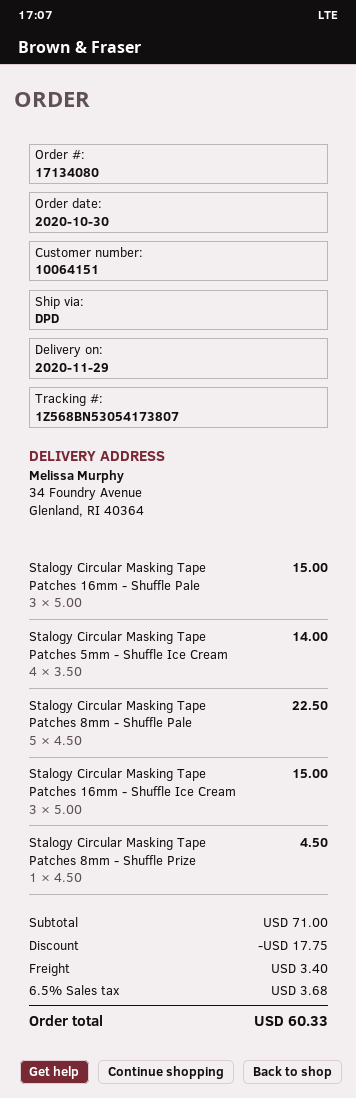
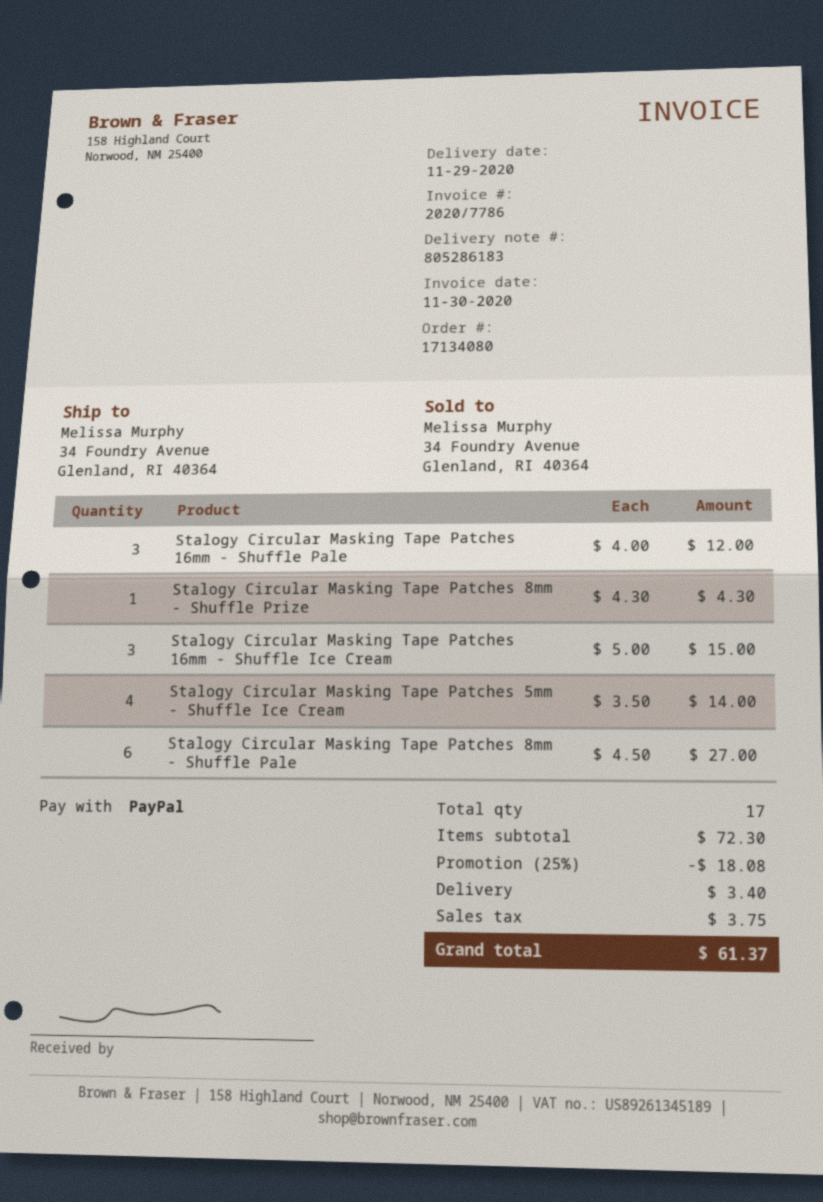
Stalogy Circular Masking Tape Patches 16mm - Shuffle Pale: 3 x 5.00 = 15.00 -> 3 x 4.00 = 12.00
Stalogy Circular Masking Tape Patches 8mm - Shuffle Pale: 5 x 4.50 = 22.50 -> 6 x 4.50 = 27.00
Stalogy Circular Masking Tape Patches 8mm - Shuffle Prize: 1 x 4.50 = 4.50 -> 1 x 4.30 = 4.30
subtotal: 71.00 -> 72.30
discount: 17.75 -> 18.08
tax: 3.68 -> 3.75
total: 60.33 -> 61.37

